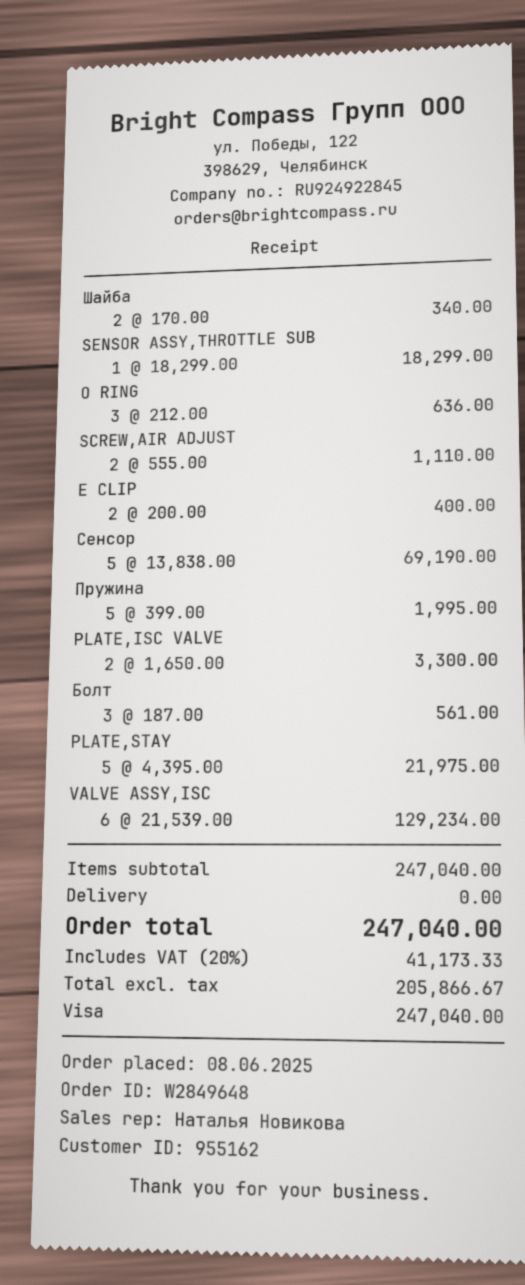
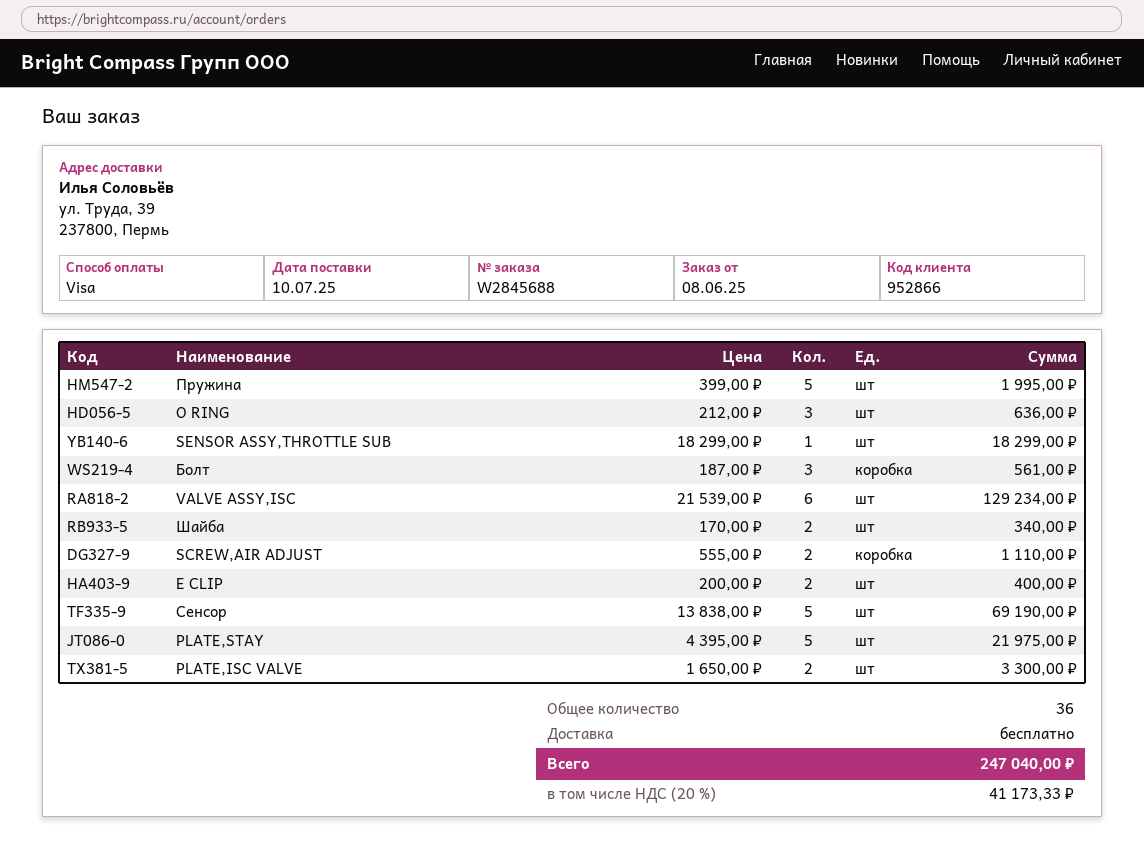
order number: W2849648 -> W2845688
customer number: 955162 -> 952866

